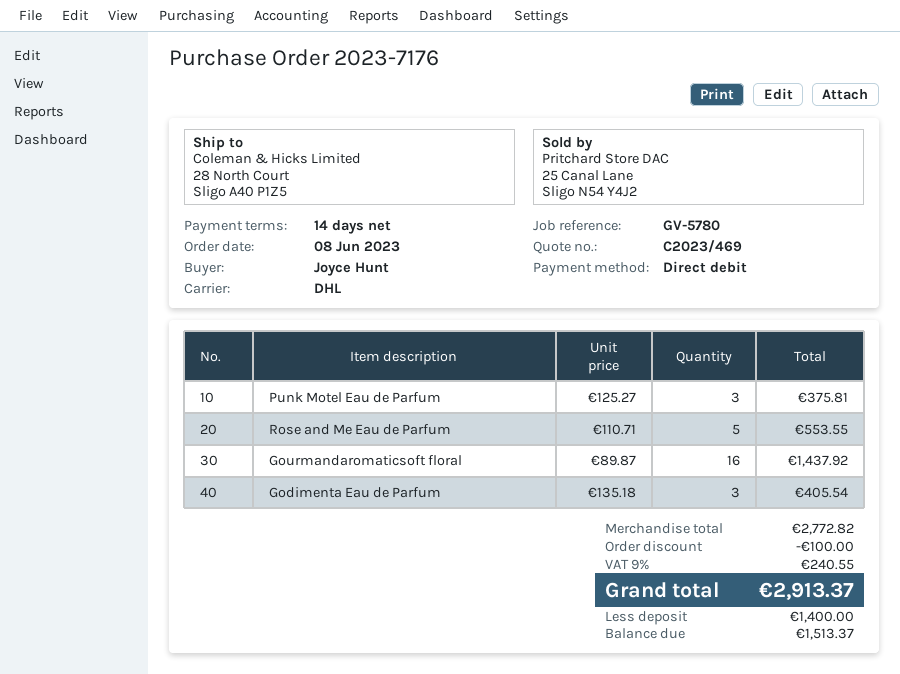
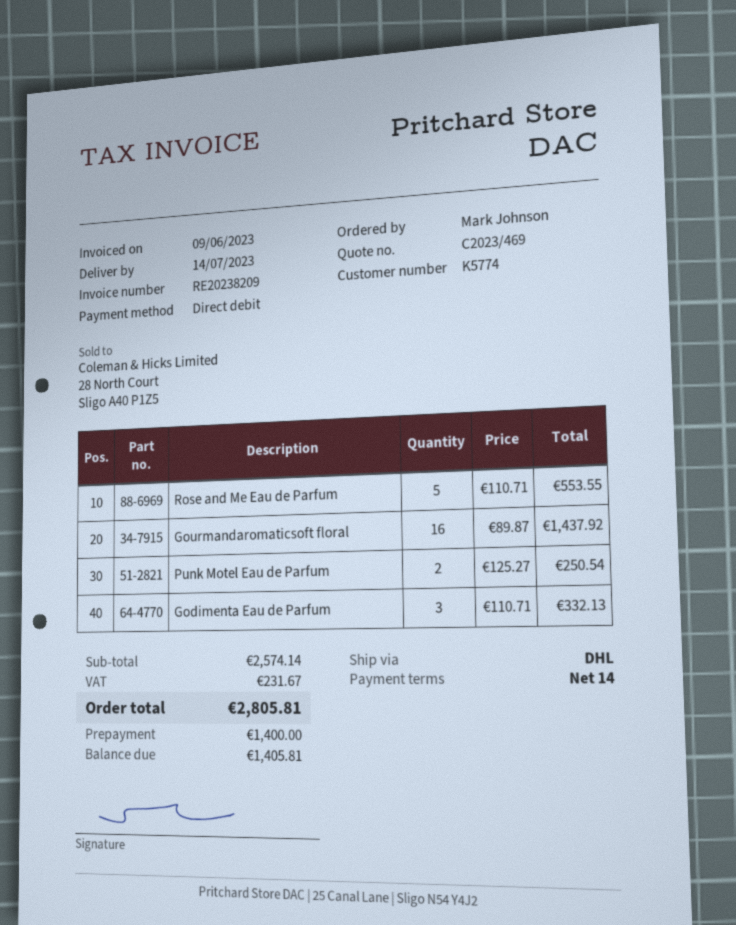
ordered by: Joyce Hunt -> Mark Johnson
Punk Motel Eau de Parfum: 3 x 125.27 = 375.81 -> 2 x 125.27 = 250.54
Godimenta Eau de Parfum: 3 x 135.18 = 405.54 -> 3 x 110.71 = 332.13
subtotal: 2772.82 -> 2574.14
discount: 100.00 -> none
tax: 240.55 -> 231.67
total: 2913.37 -> 2805.81
balance: 1513.37 -> 1405.81

